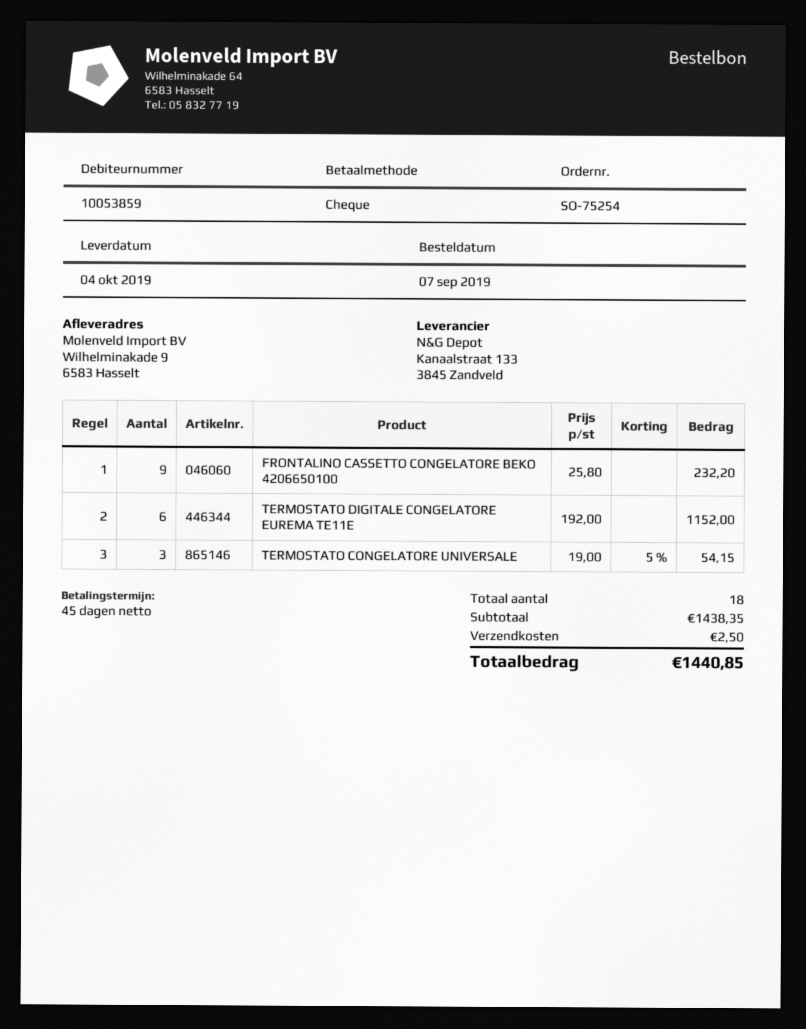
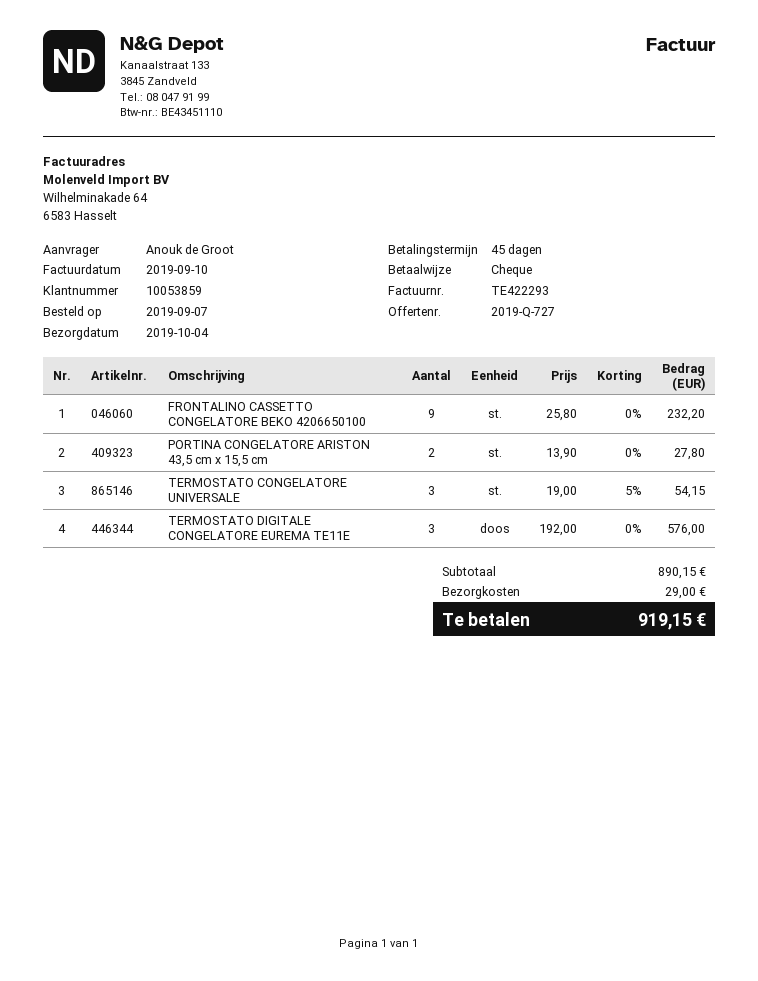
TERMOSTATO DIGITALE CONGELATORE EUREMA TE11E: 6 x 192.00 = 1152.00 -> 3 x 192.00 = 576.00
PORTINA CONGELATORE ARISTON 43,5 cm x 15,5 cm: none -> 2 x 13.90 = 27.80
subtotal: 1438.35 -> 890.15
shipping: 2.50 -> 29.00
total: 1440.85 -> 919.15

